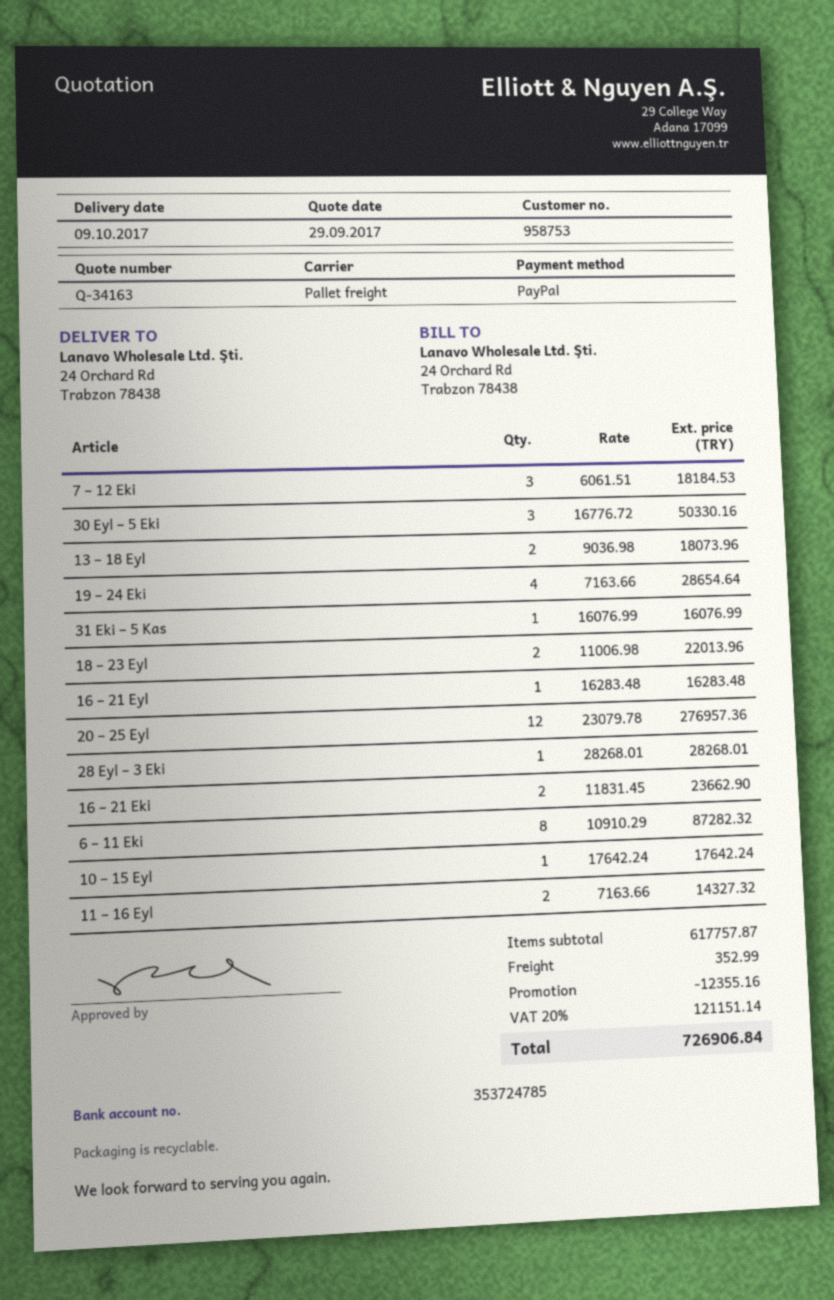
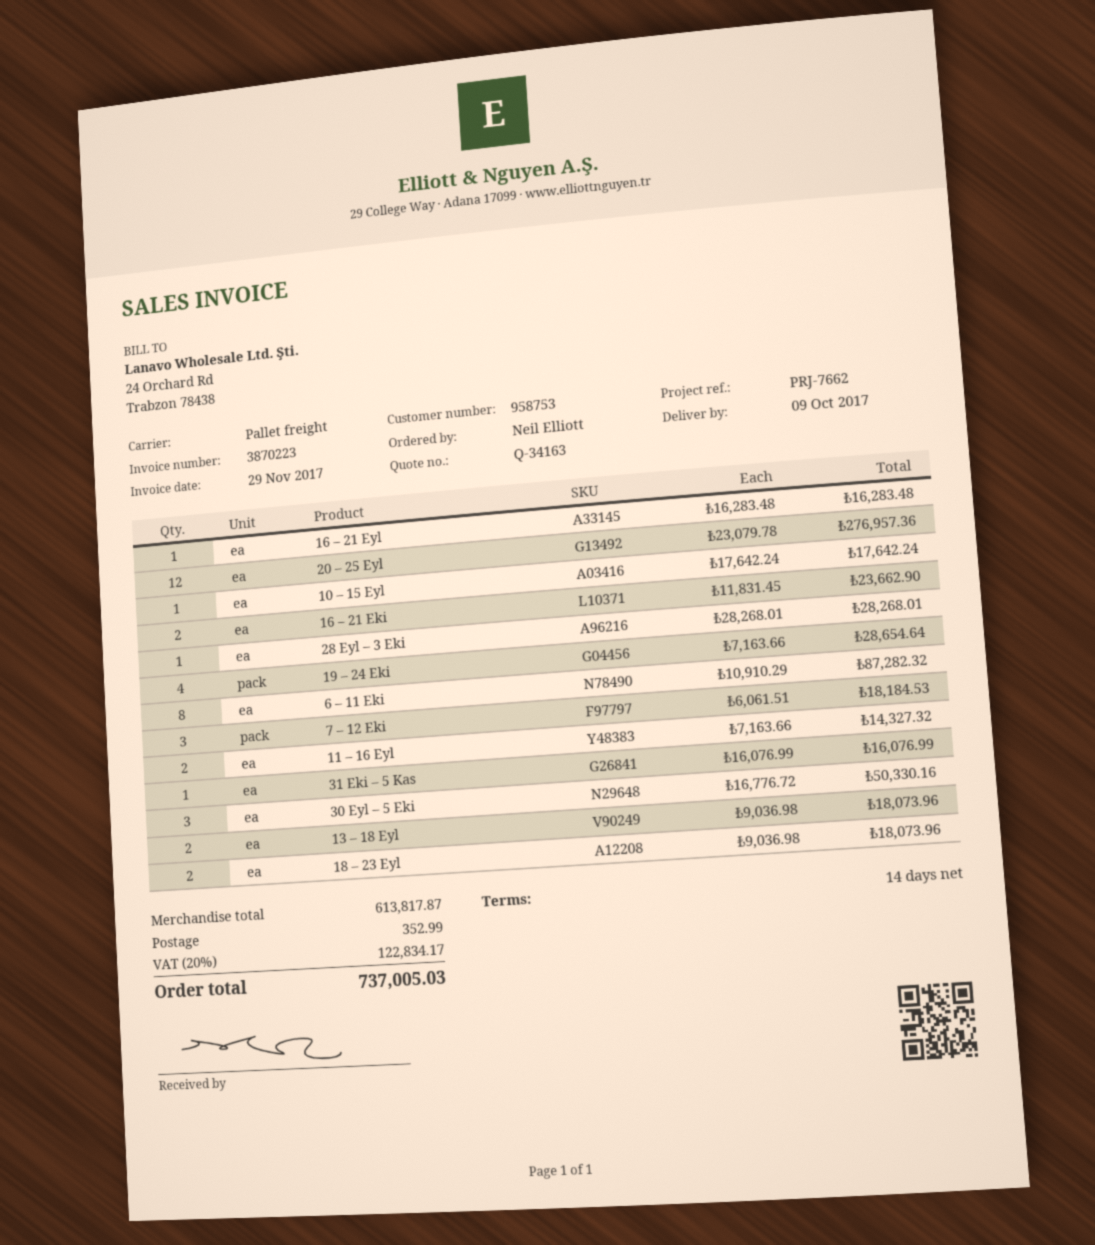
18 – 23 Eyl: 2 x 11006.98 = 22013.96 -> 2 x 9036.98 = 18073.96
subtotal: 617757.87 -> 613817.87
discount: 12355.16 -> none
tax: 20% = 121151.14 -> 20% = 122834.17
total: 726906.84 -> 737005.03

